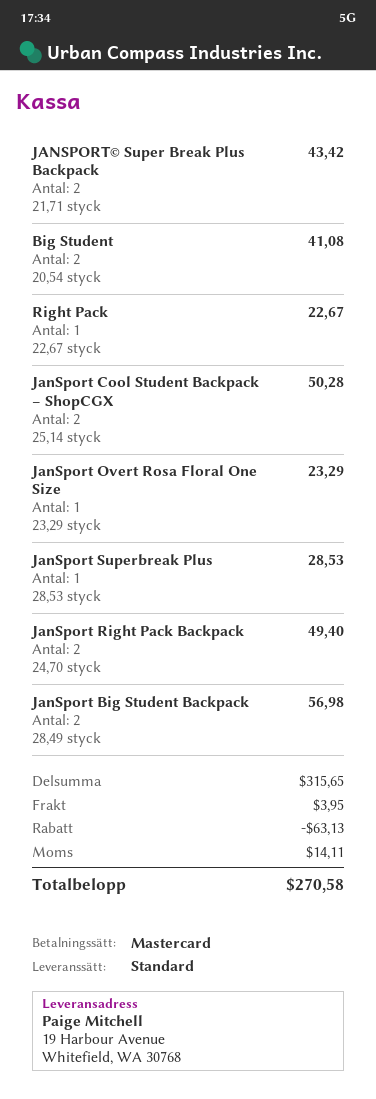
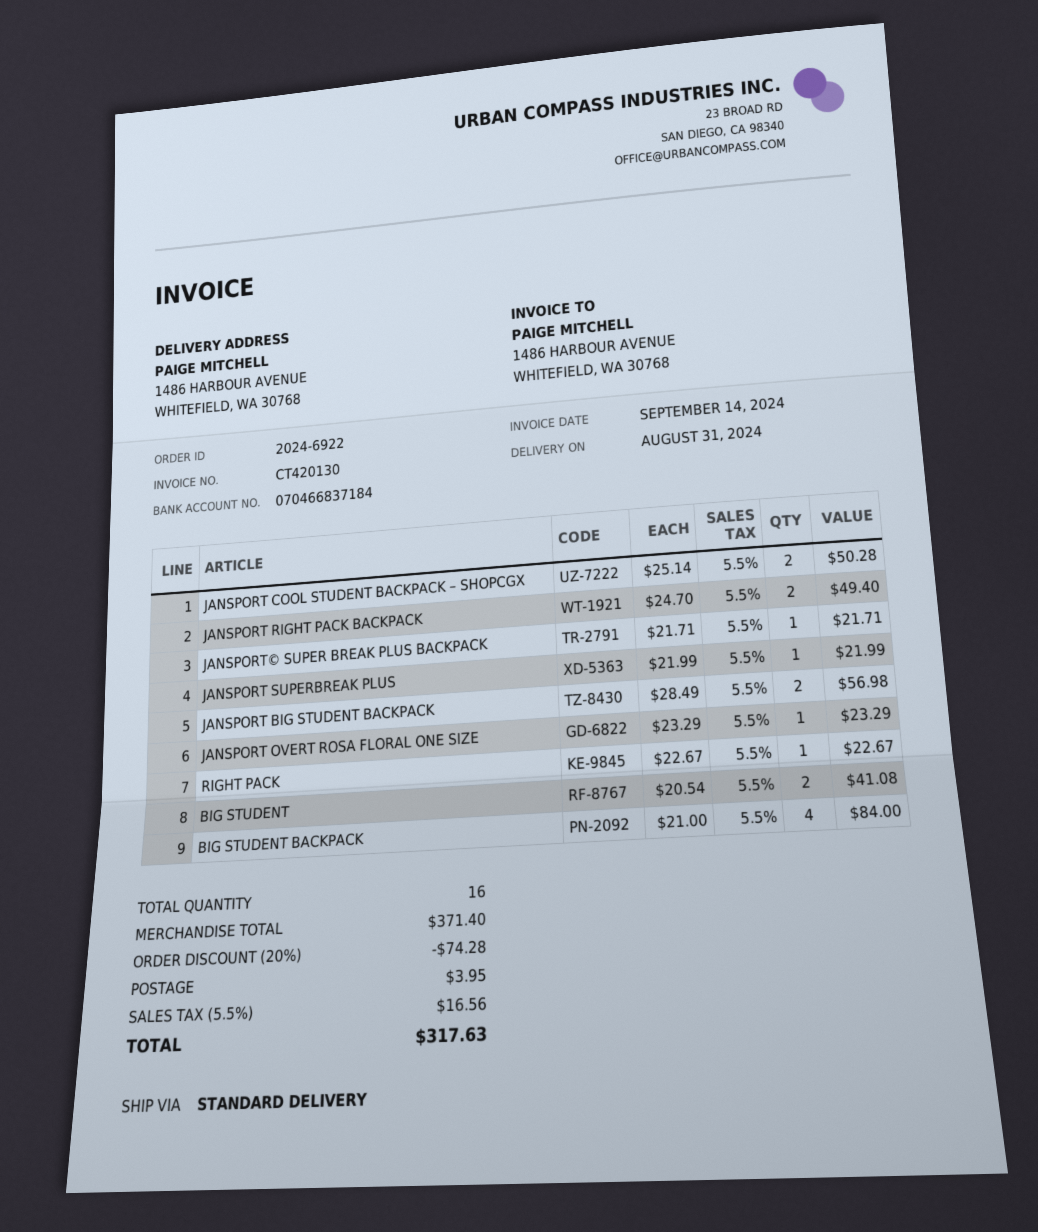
ship to: 19 Harbour Avenue, Whitefield, WA 30768 -> 1486 HARBOUR AVENUE, WHITEFIELD, WA 30768
JANSPORT© Super Break Plus Backpack: 2 x 21.71 = 43.42 -> 1 x 21.71 = 21.71
JanSport Superbreak Plus: 1 x 28.53 = 28.53 -> 1 x 21.99 = 21.99
BIG STUDENT BACKPACK: none -> 4 x 21.00 = 84.00
subtotal: 315.65 -> 371.40
discount: 63.13 -> 74.28
tax: 14.11 -> 16.56
total: 270.58 -> 317.63

